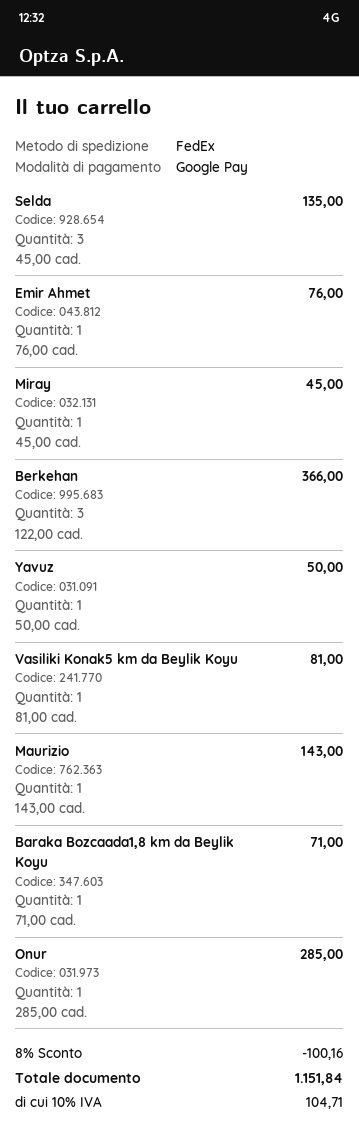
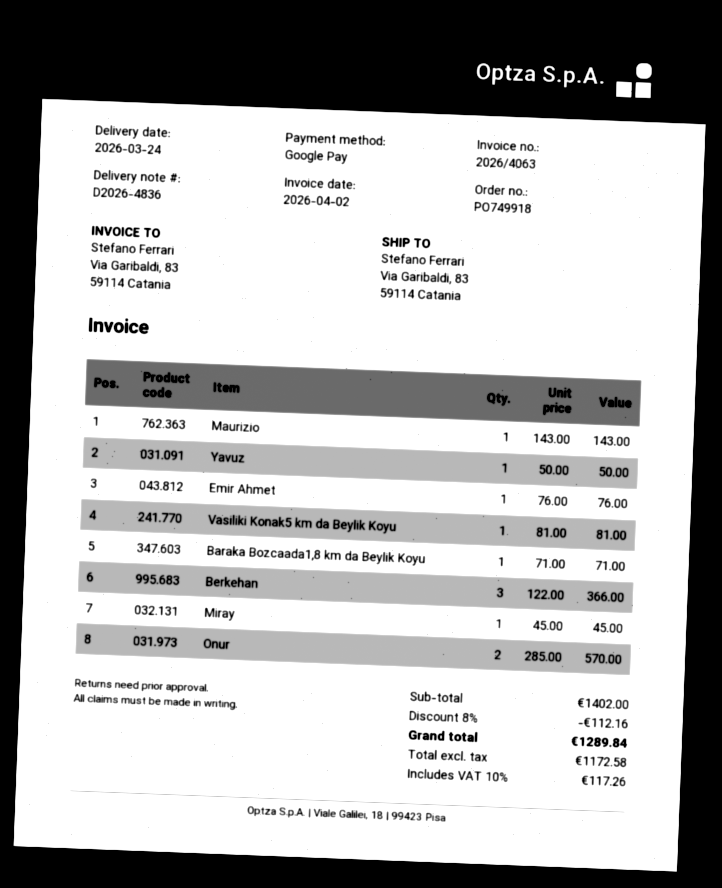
Selda: 3 x 45.00 = 135.00 -> none
Onur: 1 x 285.00 = 285.00 -> 2 x 285.00 = 570.00
discount: 8% = 100.16 -> 8% = 112.16
tax: 10% = 104.71 -> 10% = 117.26
total: 1151.84 -> 1289.84

